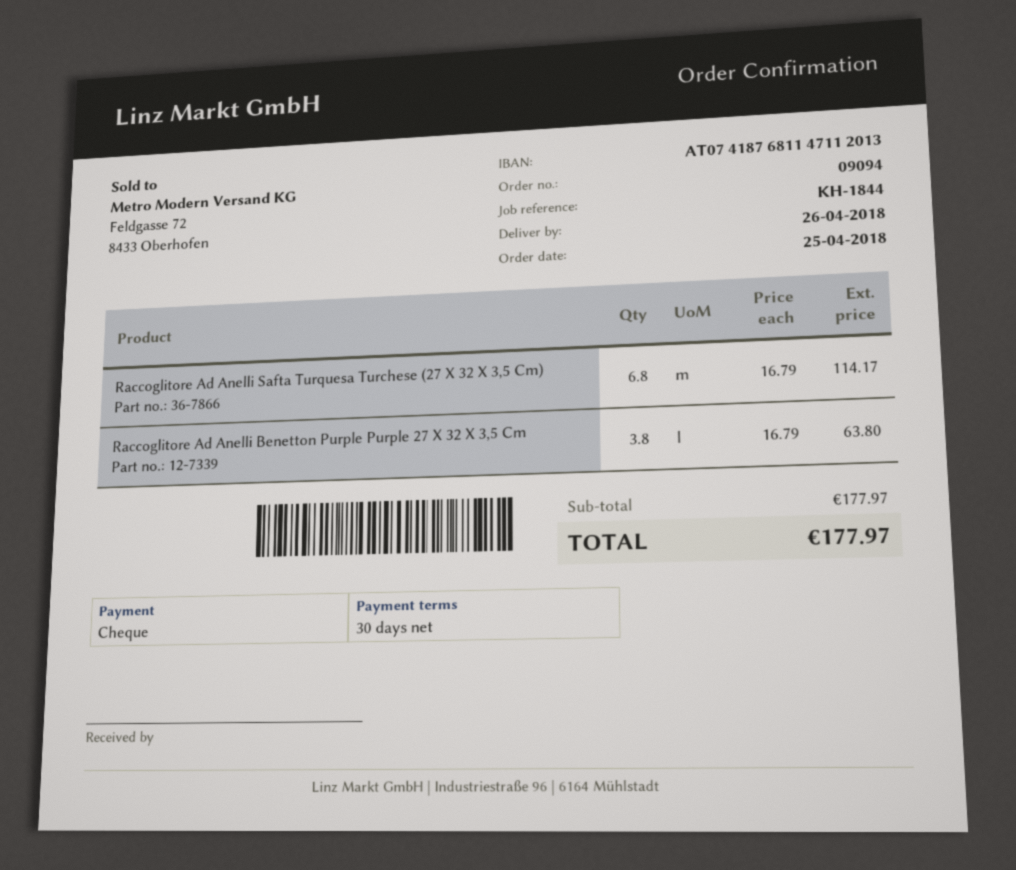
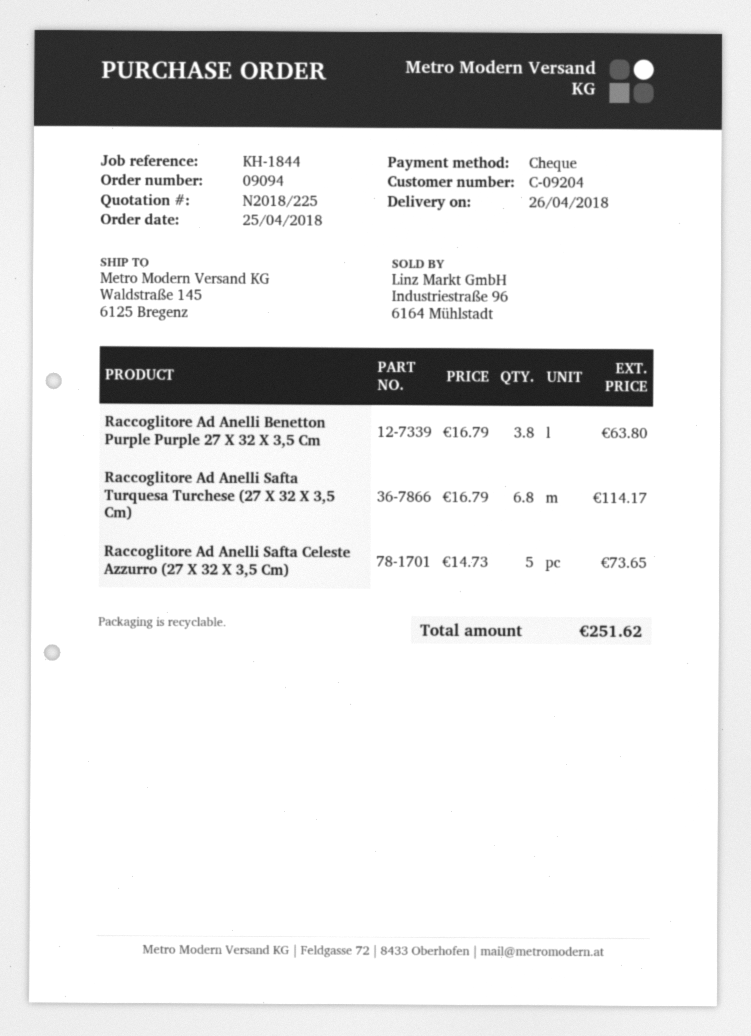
Raccoglitore Ad Anelli Safta Celeste Azzurro (27 X 32 X 3,5 Cm): none -> 5 x 14.73 = 73.65
total: 177.97 -> 251.62

